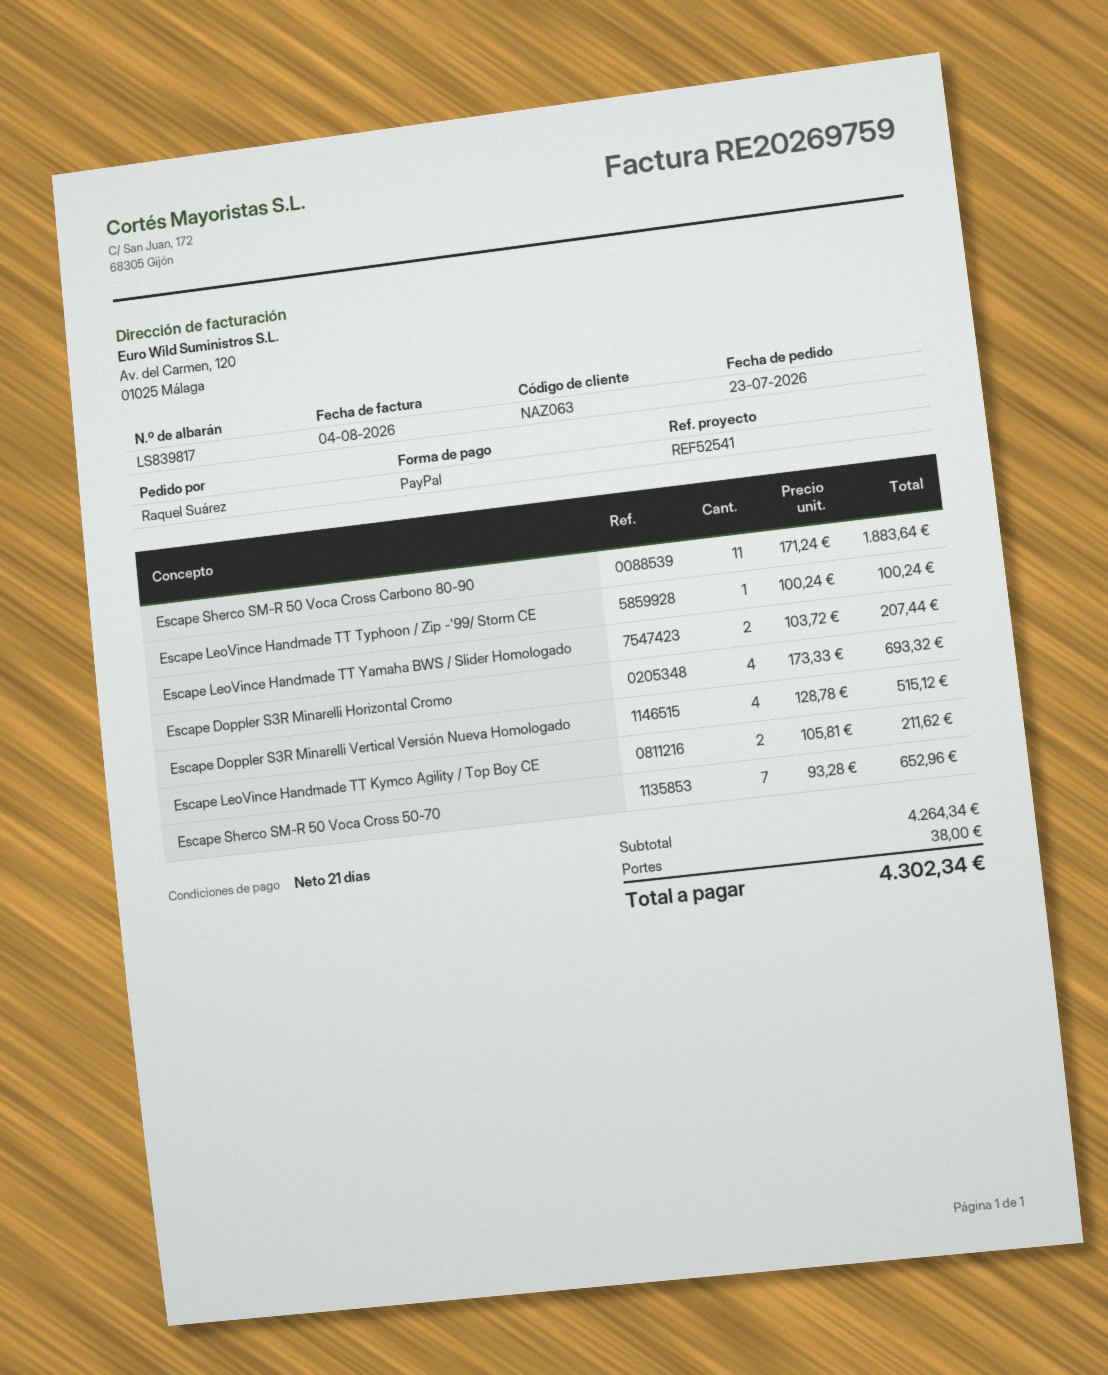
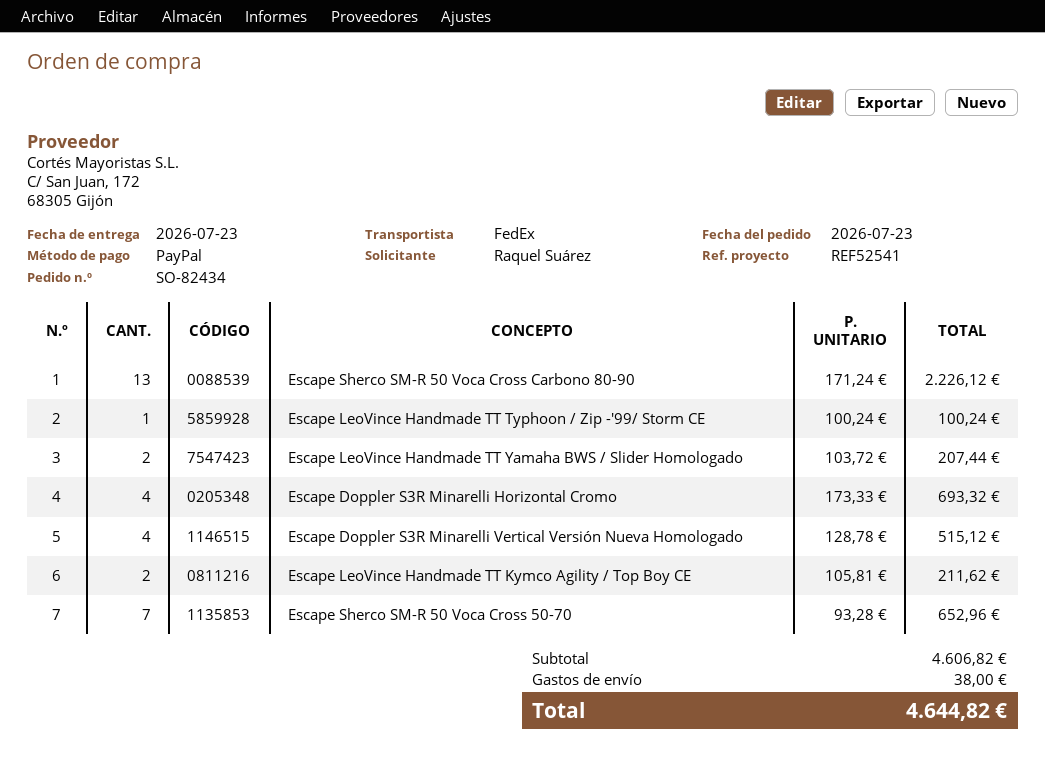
Escape Sherco SM-R 50 Voca Cross Carbono 80-90: 11 x 171.24 = 1883.64 -> 13 x 171.24 = 2226.12
subtotal: 4264.34 -> 4606.82
total: 4302.34 -> 4644.82

